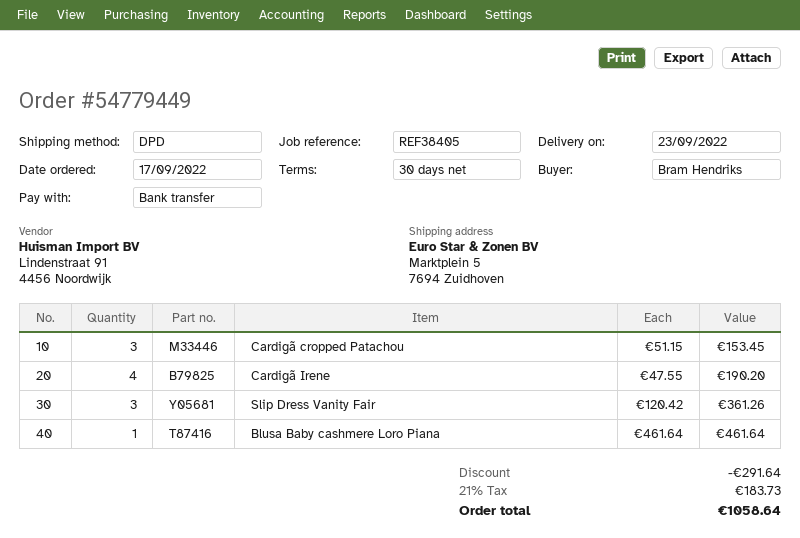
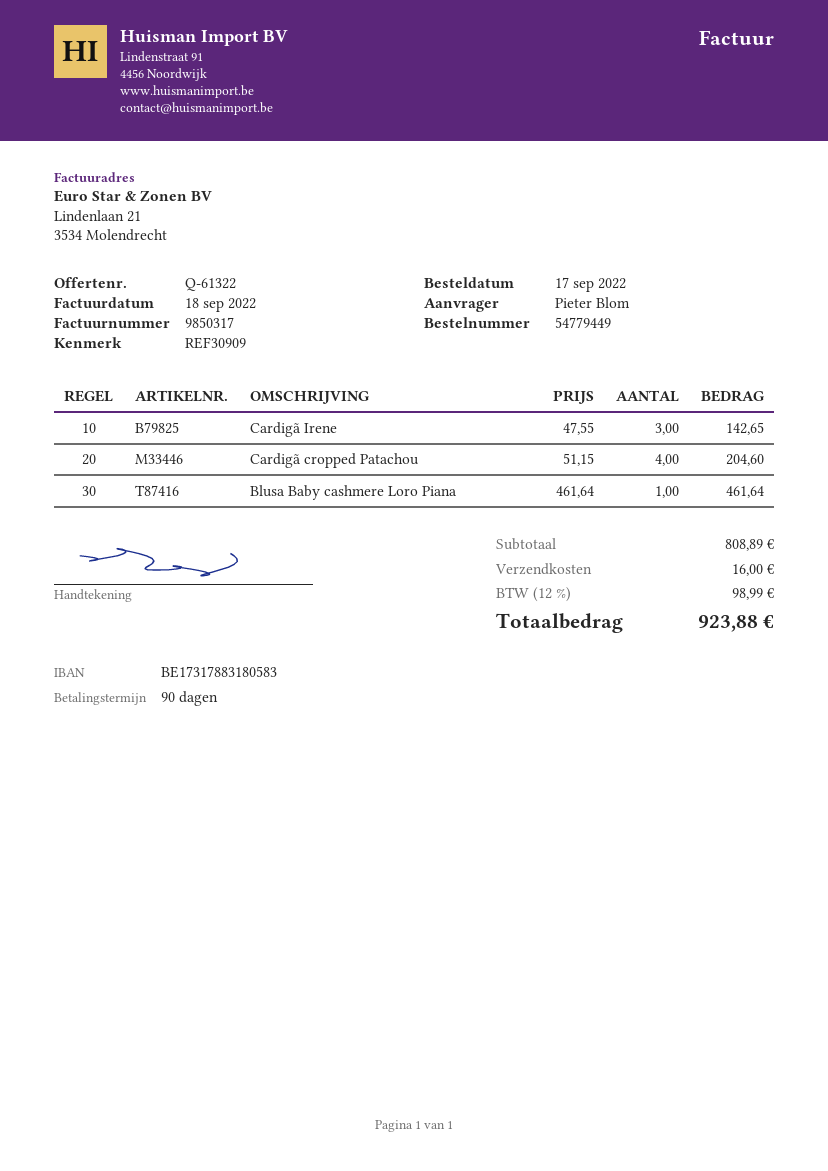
payment terms: 30 days -> 90 days
reference: REF38405 -> REF30909
ordered by: Bram Hendriks -> Pieter Blom
Cardigã cropped Patachou: 3 x 51.15 = 153.45 -> 4 x 51.15 = 204.60
Cardigã Irene: 4 x 47.55 = 190.20 -> 3 x 47.55 = 142.65
Slip Dress Vanity Fair: 3 x 120.42 = 361.26 -> none
discount: 291.64 -> none
shipping: none -> 16.00
tax: 21% = 183.73 -> 12% = 98.99
total: 1058.64 -> 923.88

